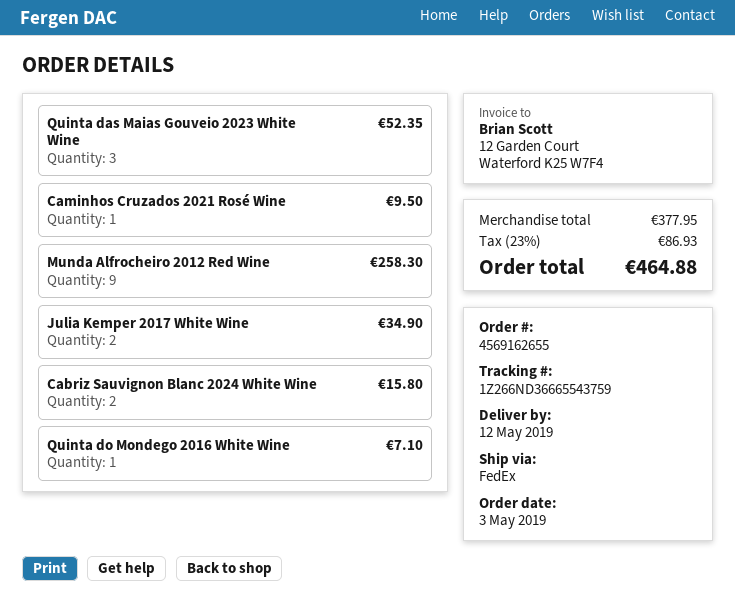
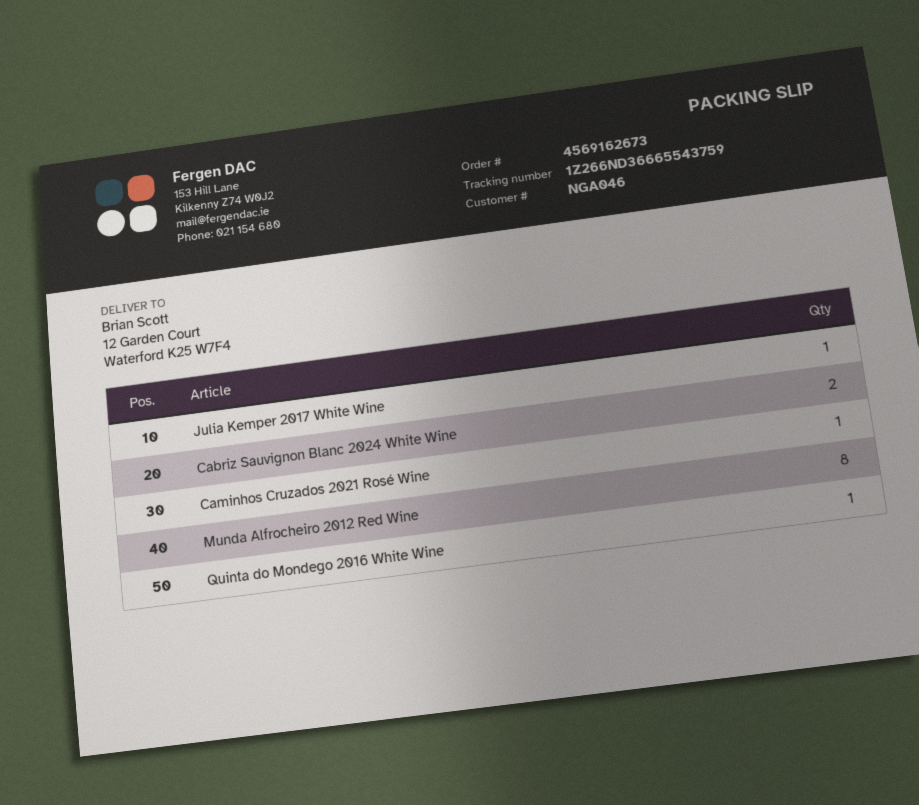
order number: 4569162655 -> 4569162673
Quinta das Maias Gouveio 2023 White Wine: 3 -> none
Munda Alfrocheiro 2012 Red Wine: 9 -> 8
Julia Kemper 2017 White Wine: 2 -> 1

